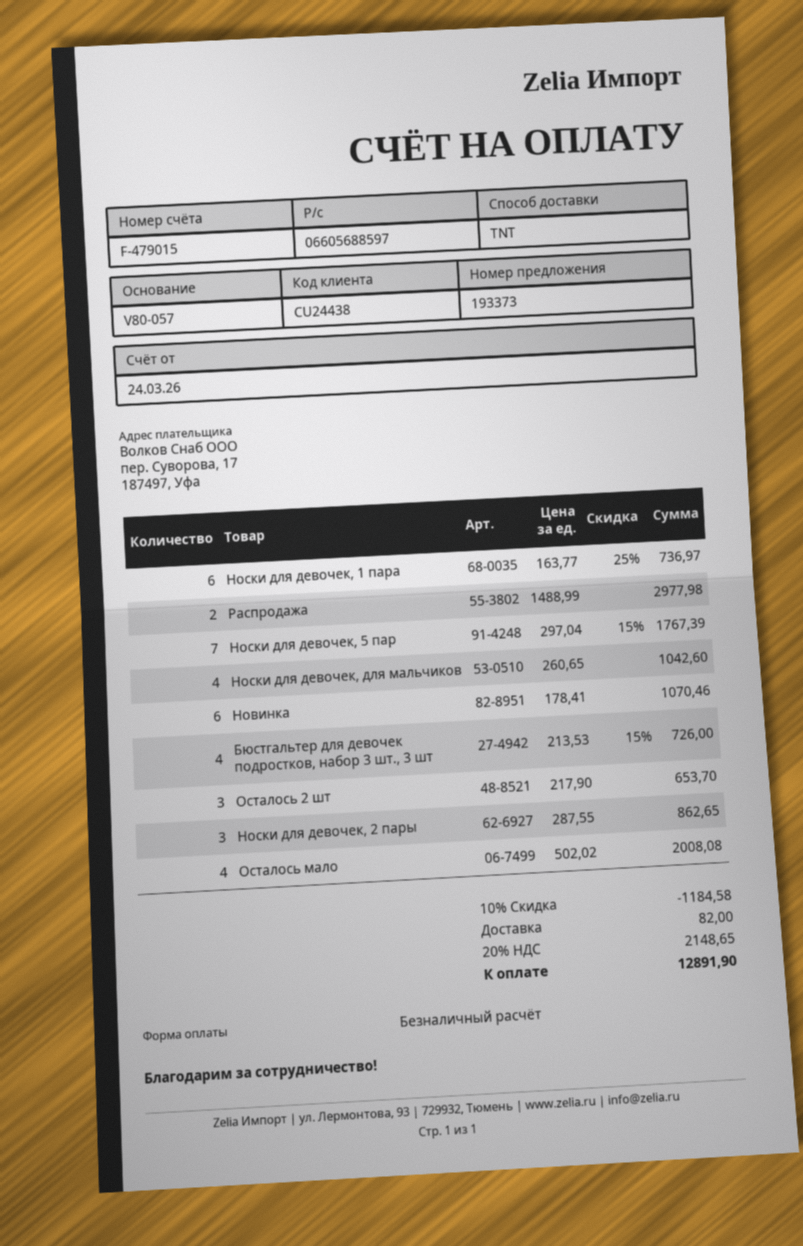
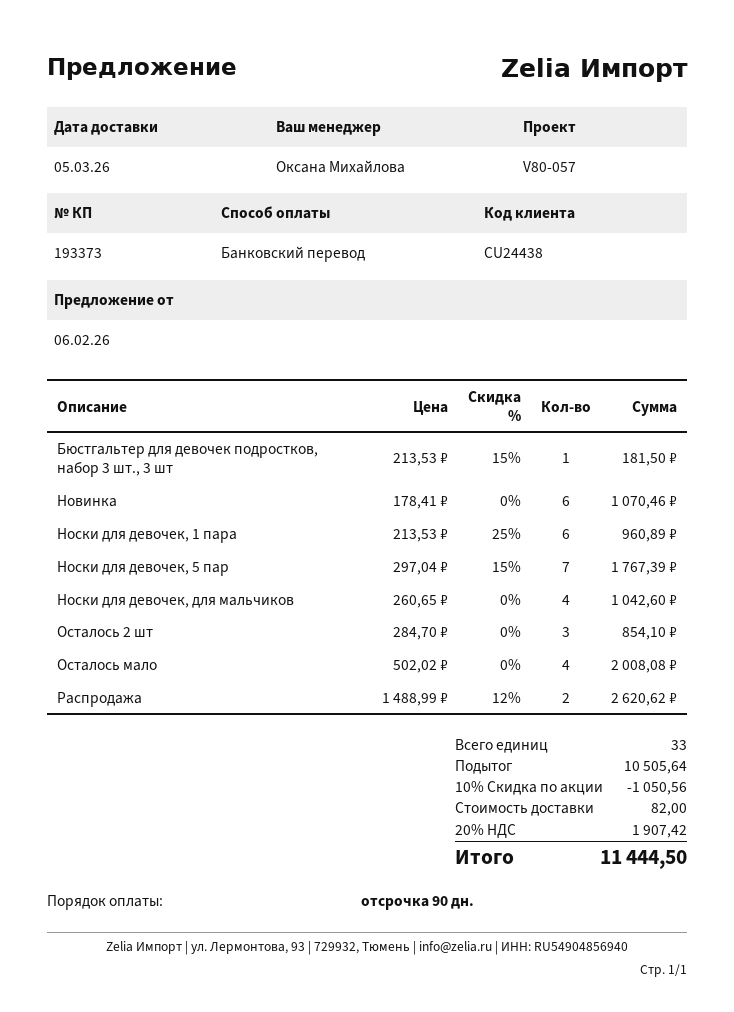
Носки для девочек, 1 пара: 6 x 163.77 - 25% = 736.97 -> 6 x 213.53 - 25% = 960.89
Распродажа: 2 x 1488.99 = 2977.98 -> 2 x 1488.99 - 12% = 2620.62
Бюстгальтер для девочек подростков, набор 3 шт., 3 шт: 4 x 213.53 - 15% = 726.00 -> 1 x 213.53 - 15% = 181.50
Осталось 2 шт: 3 x 217.90 = 653.70 -> 3 x 284.70 = 854.10
Носки для девочек, 2 пары: 3 x 287.55 = 862.65 -> none
discount: 10% = 1184.58 -> 10% = 1050.56
tax: 20% = 2148.65 -> 20% = 1907.42
total: 12891.90 -> 11444.50

